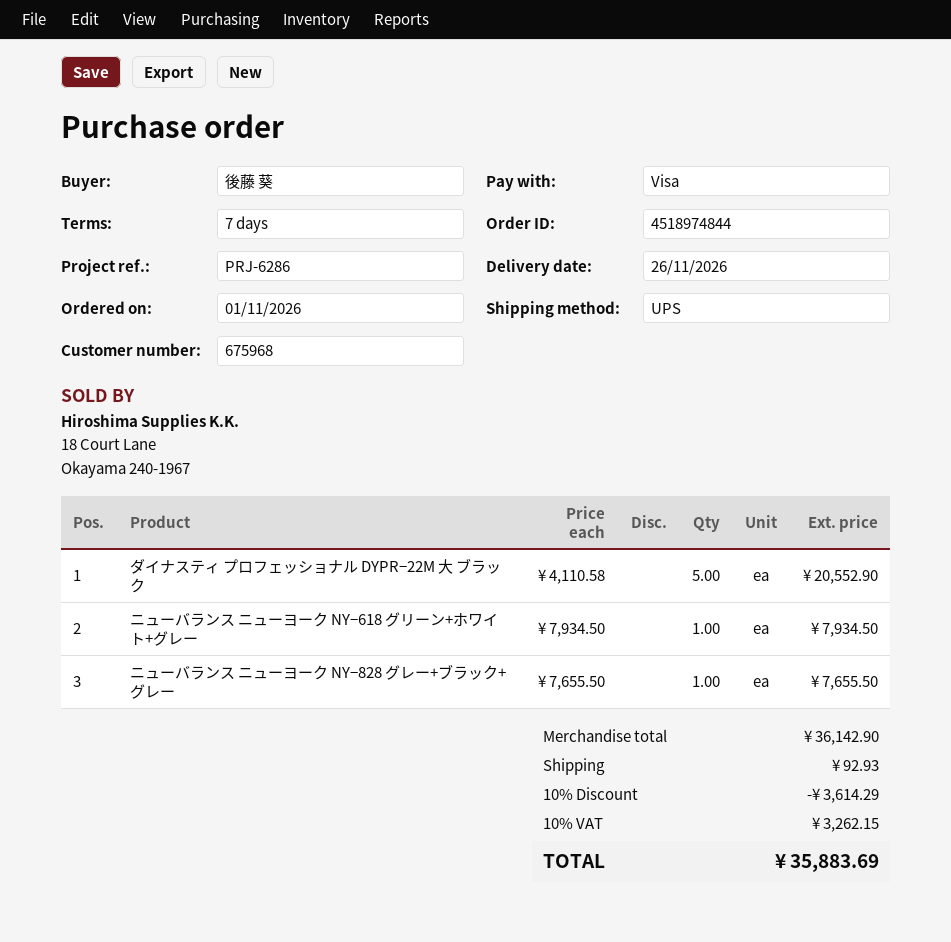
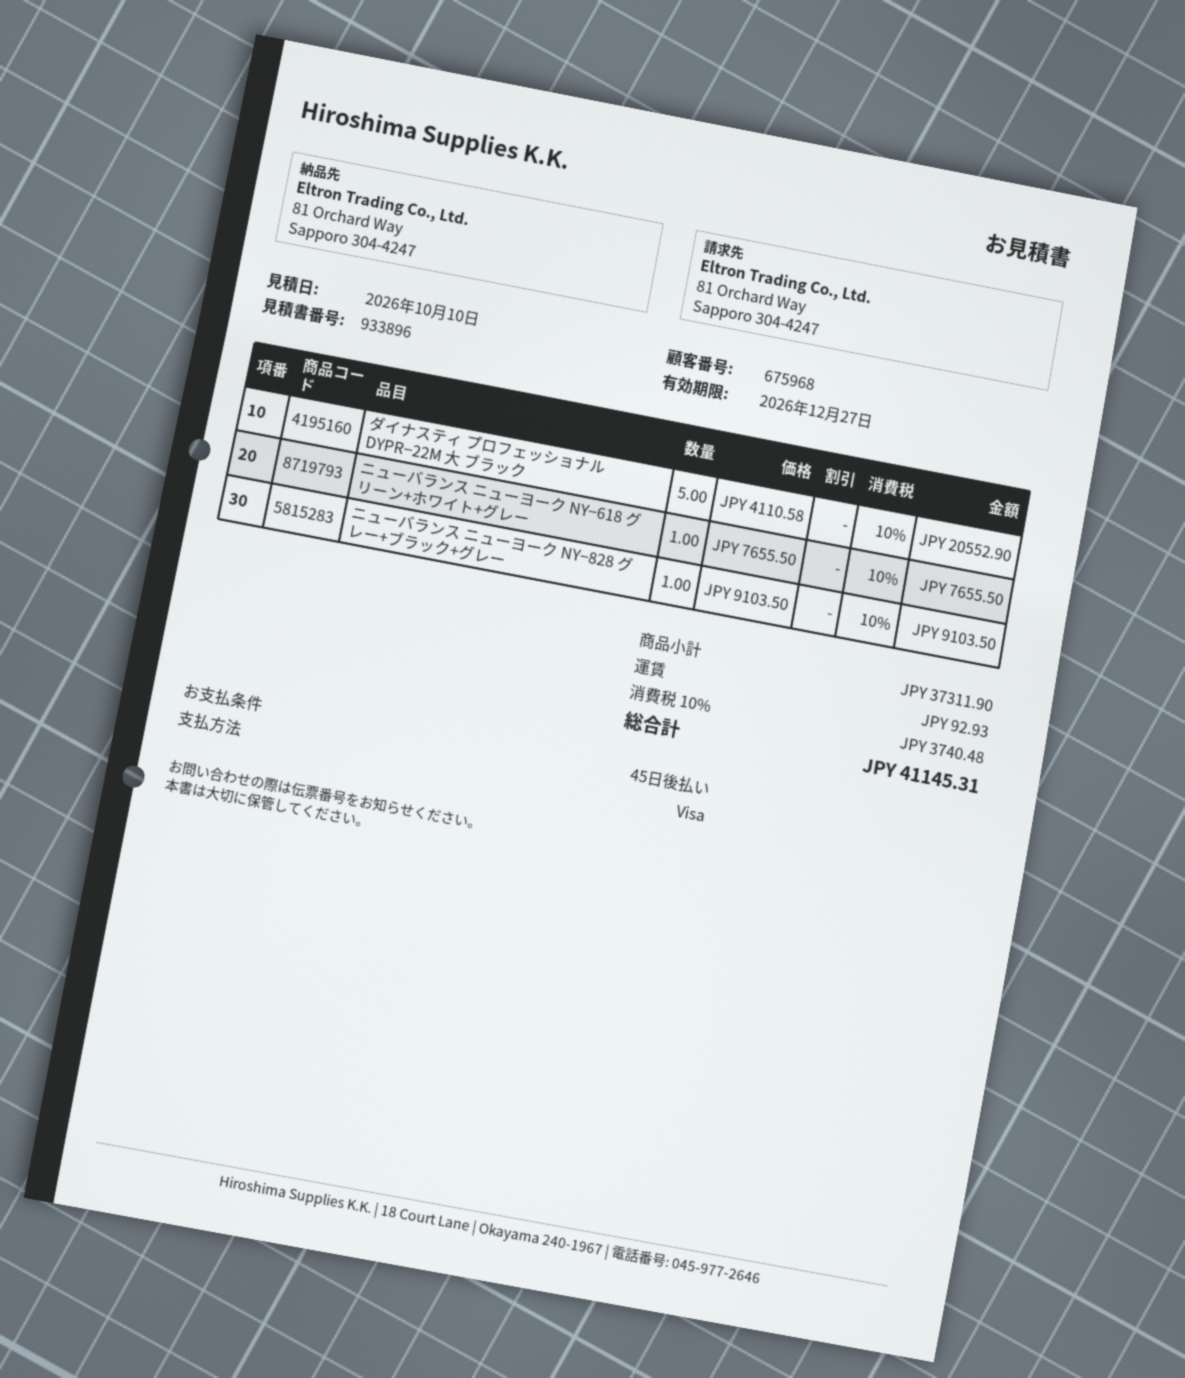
payment terms: 7 days -> 45 days
ニューバランス ニューヨーク NY−618 グリーン+ホワイト+グレー: 1 x 7934.50 = 7934.50 -> 1 x 7655.50 = 7655.50
ニューバランス ニューヨーク NY−828 グレー+ブラック+グレー: 1 x 7655.50 = 7655.50 -> 1 x 9103.50 = 9103.50
subtotal: 36142.90 -> 37311.90
discount: 10% = 3614.29 -> none
tax: 10% = 3262.15 -> 10% = 3740.48
total: 35883.69 -> 41145.31

